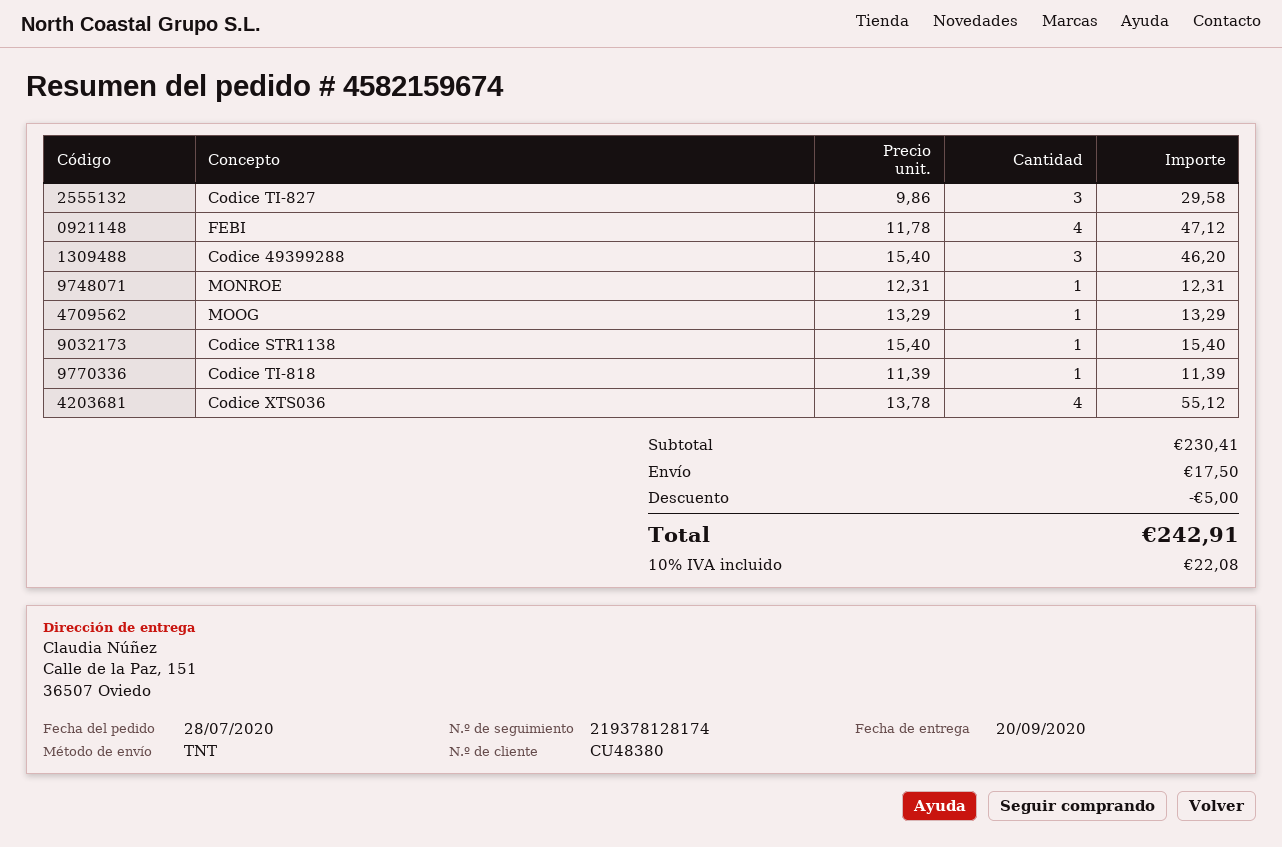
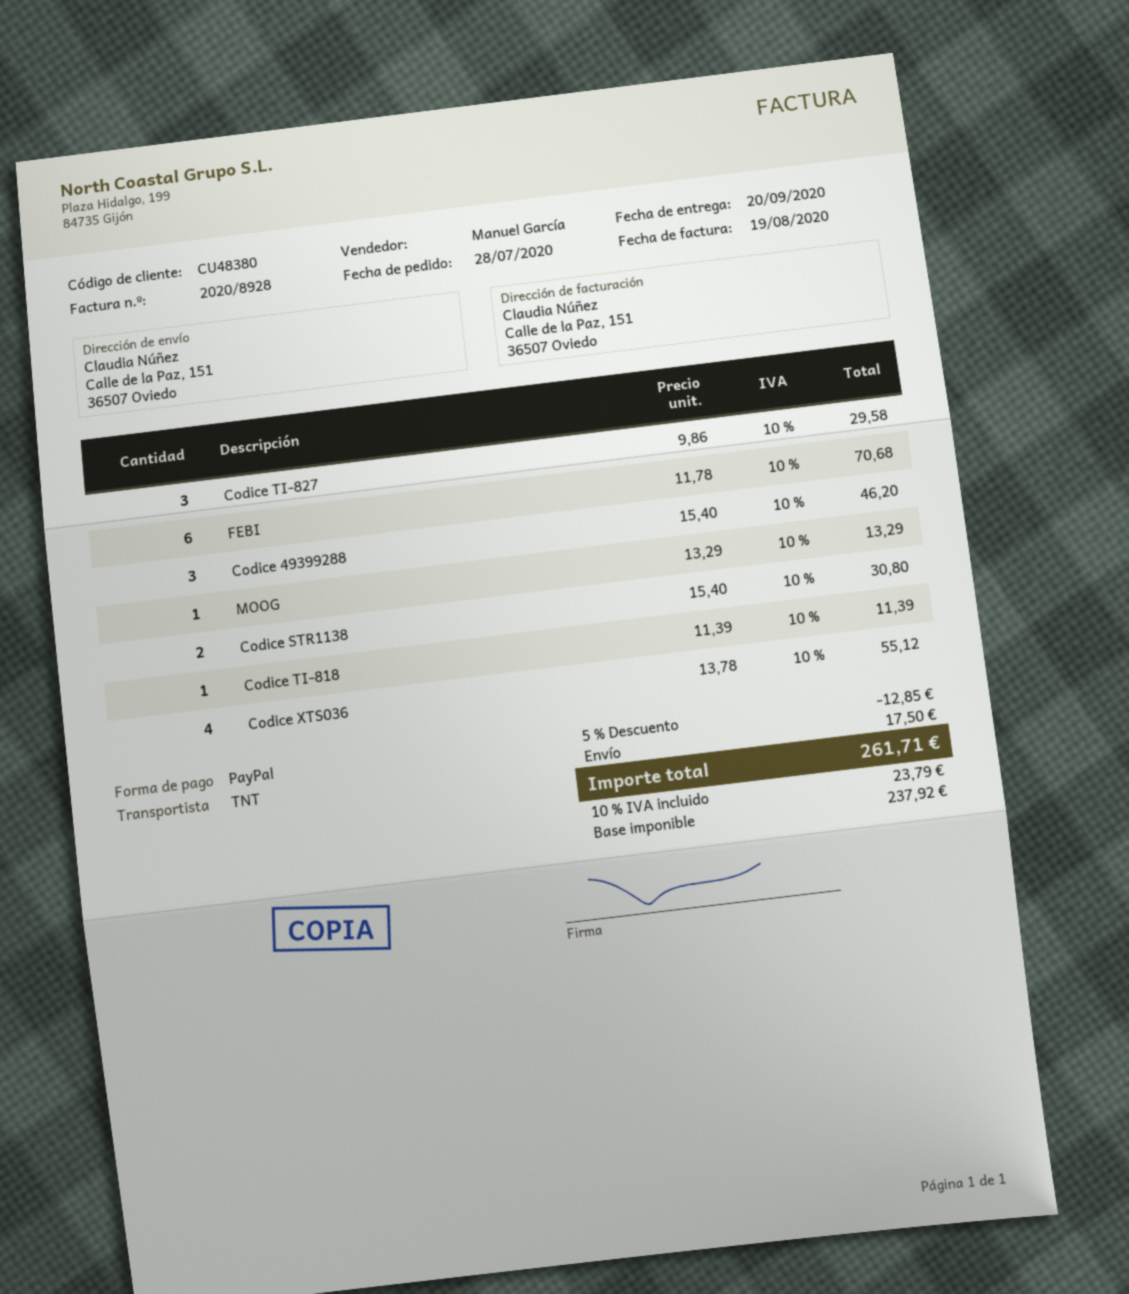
FEBI: 4 x 11.78 = 47.12 -> 6 x 11.78 = 70.68
MONROE: 1 x 12.31 = 12.31 -> none
Codice STR1138: 1 x 15.40 = 15.40 -> 2 x 15.40 = 30.80
discount: 5.00 -> 12.85
tax: 10% = 22.08 -> 10% = 23.79
total: 242.91 -> 261.71

